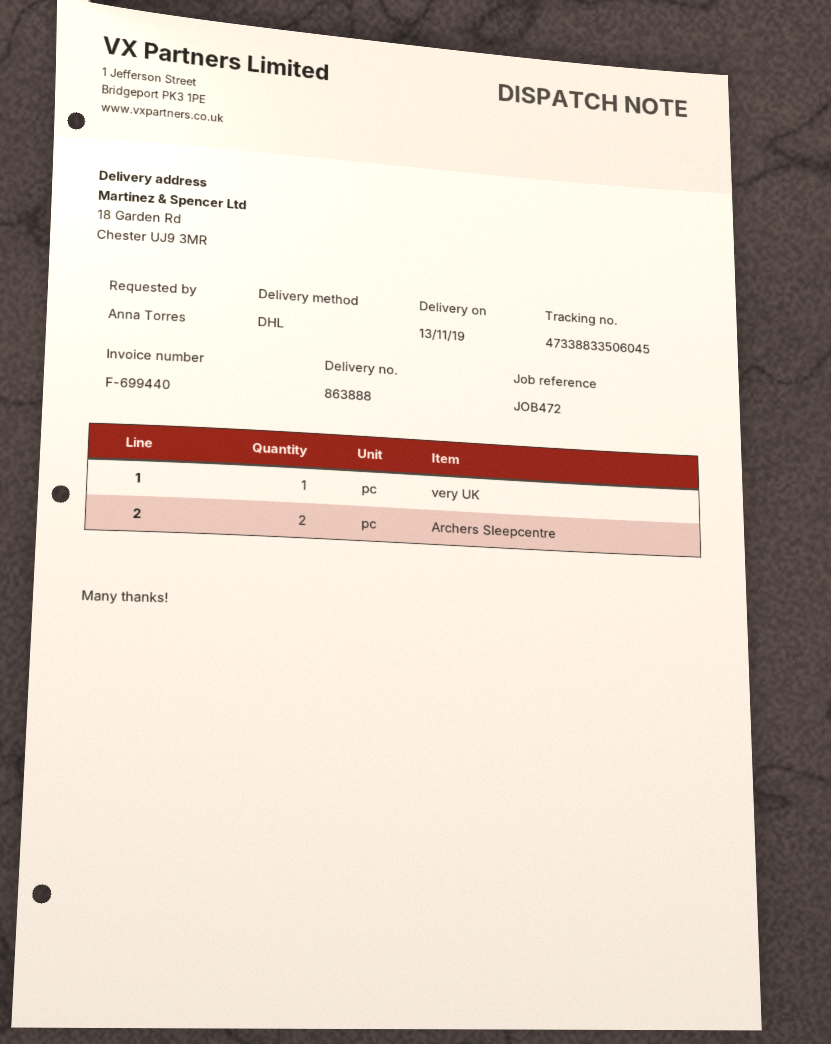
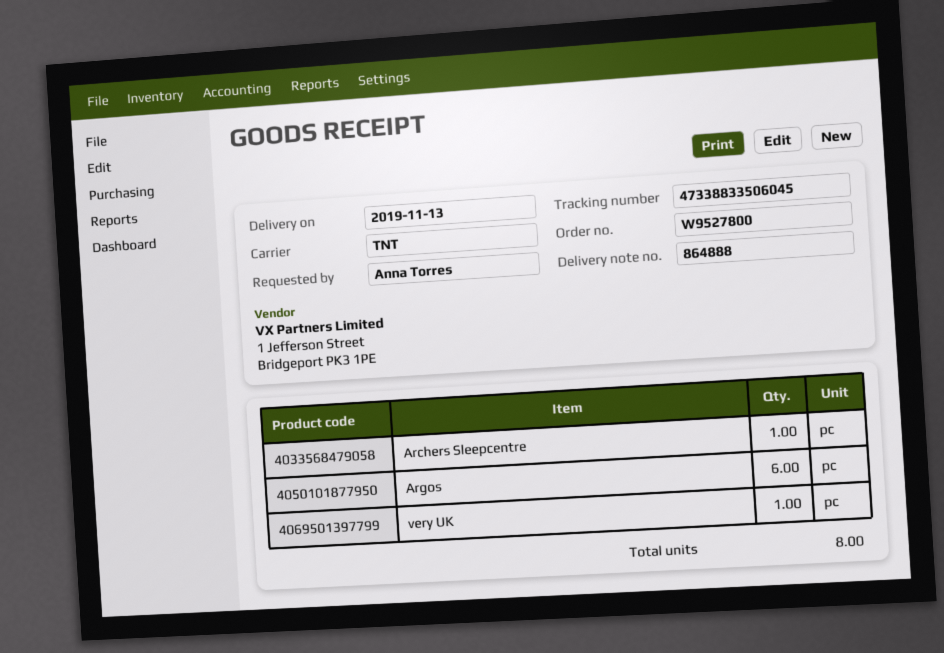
delivery note number: 863888 -> 864888
shipping method: DHL -> TNT
Archers Sleepcentre: 2 -> 1
Argos: none -> 6

